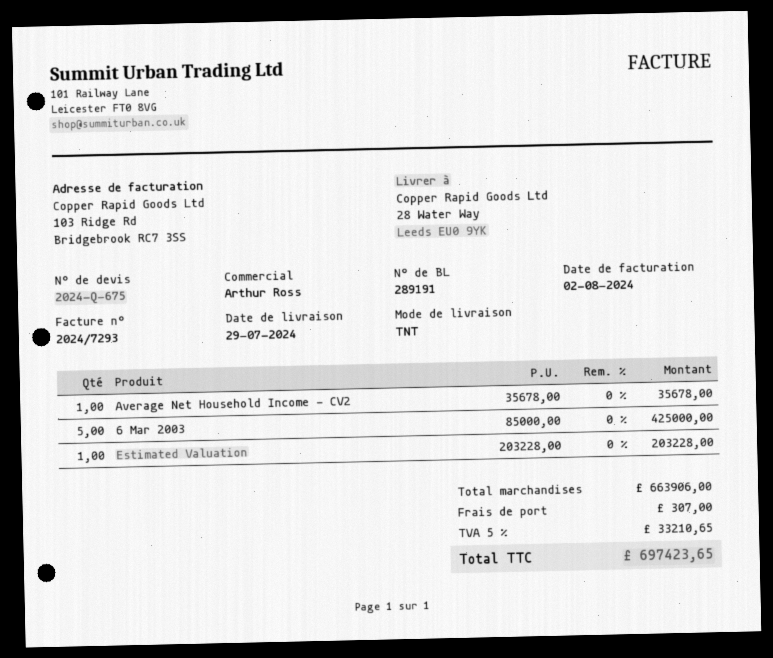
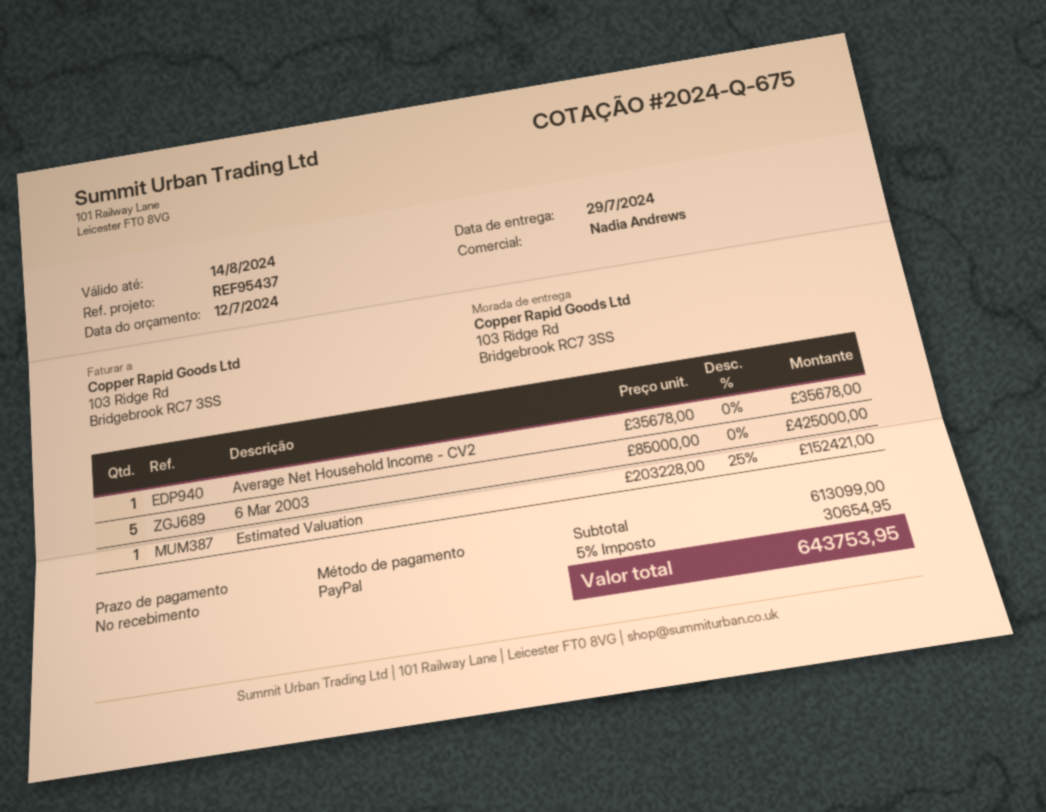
sales rep: Arthur Ross -> Nadia Andrews
ship to: 28 Water Way, Leeds EU0 9YK -> 103 Ridge Rd, Bridgebrook RC7 3SS
Estimated Valuation: 1 x 203228.00 = 203228.00 -> 1 x 203228.00 - 25% = 152421.00
subtotal: 663906.00 -> 613099.00
shipping: 307.00 -> none
tax: 5% = 33210.65 -> 5% = 30654.95
total: 697423.65 -> 643753.95

